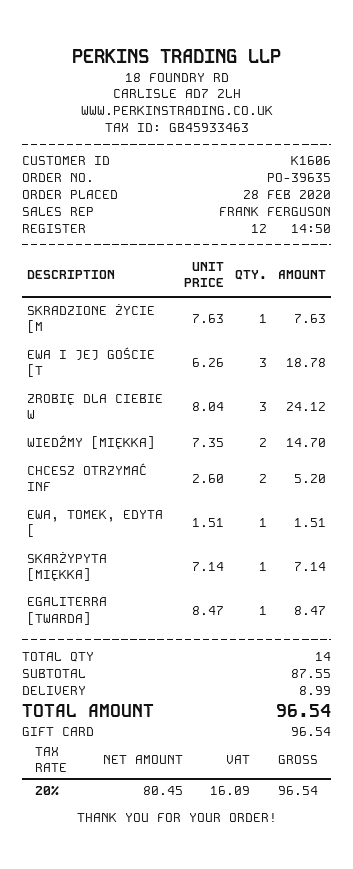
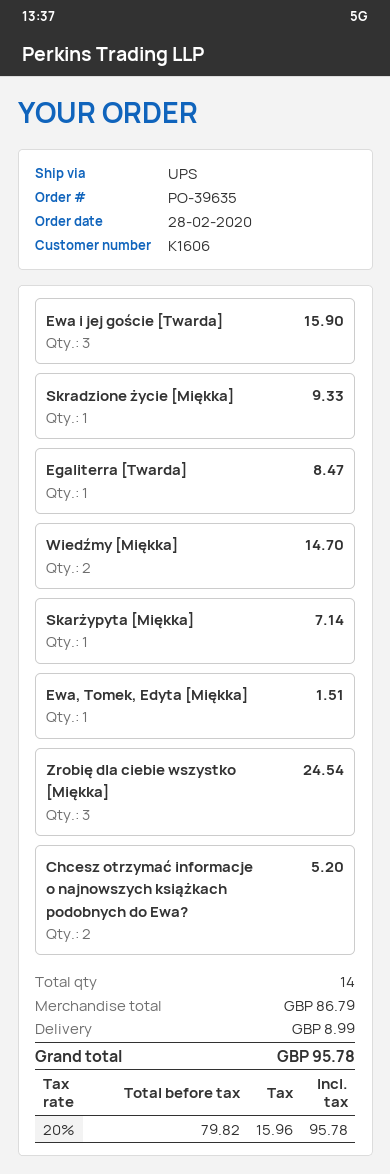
SKRADZIONE ŻYCIE [M: 1 for 7.63 -> 1 for 9.33
EWA I JEJ GOŚCIE [T: 3 for 18.78 -> 3 for 15.90
ZROBIĘ DLA CIEBIE W: 3 for 24.12 -> 3 for 24.54
subtotal: 87.55 -> 86.79
net: 80.45 -> 79.82
tax: 20% = 16.09 -> 20% = 15.96
total: 96.54 -> 95.78

